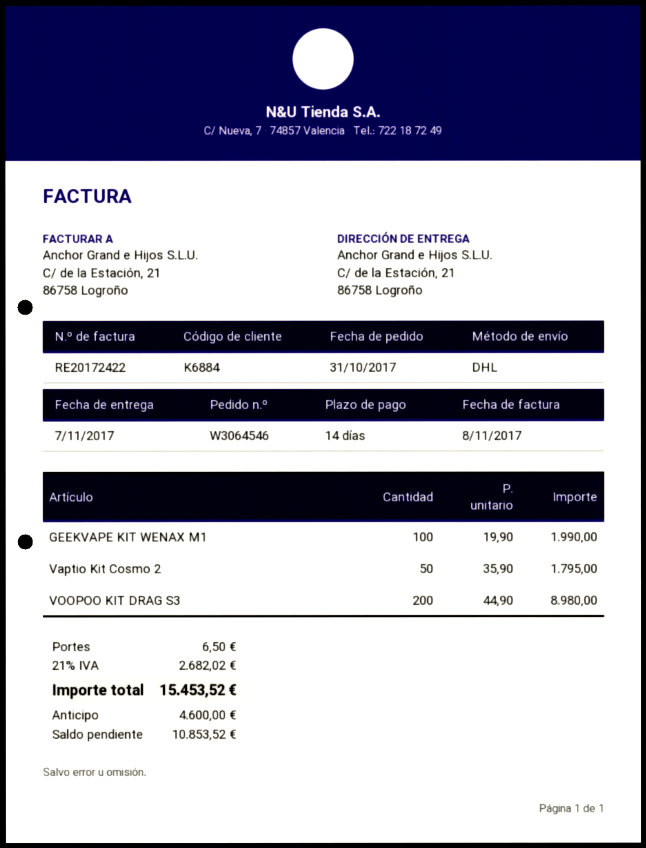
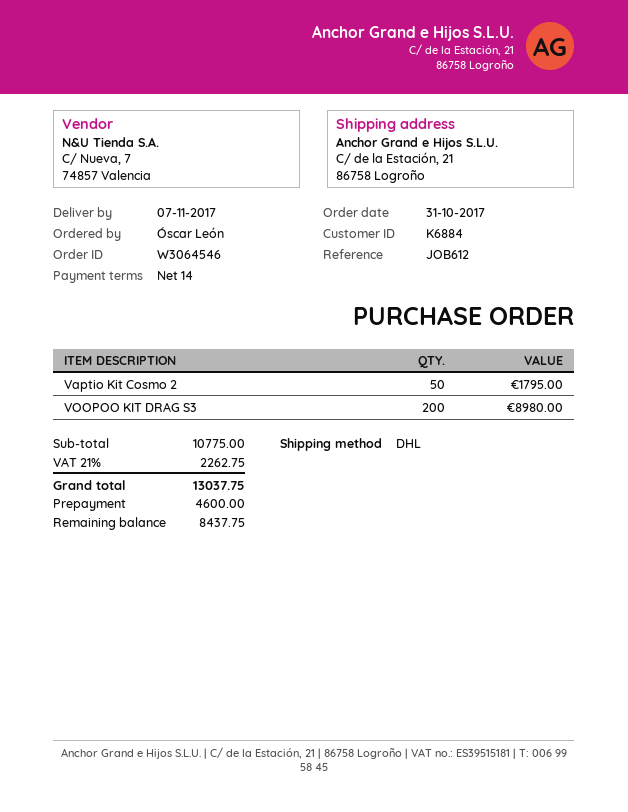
GEEKVAPE KIT WENAX M1: 100 for 1990.00 -> none
shipping: 6.50 -> none
tax: 21% = 2682.02 -> 21% = 2262.75
total: 15453.52 -> 13037.75
balance: 10853.52 -> 8437.75

